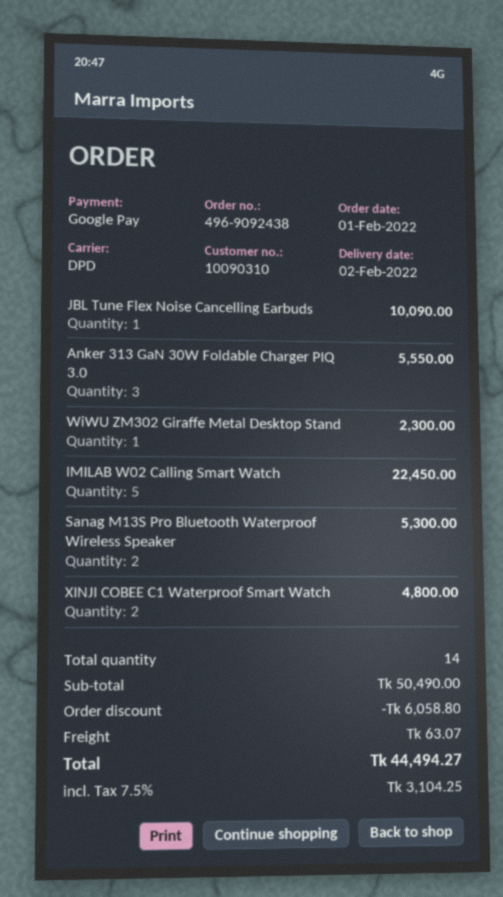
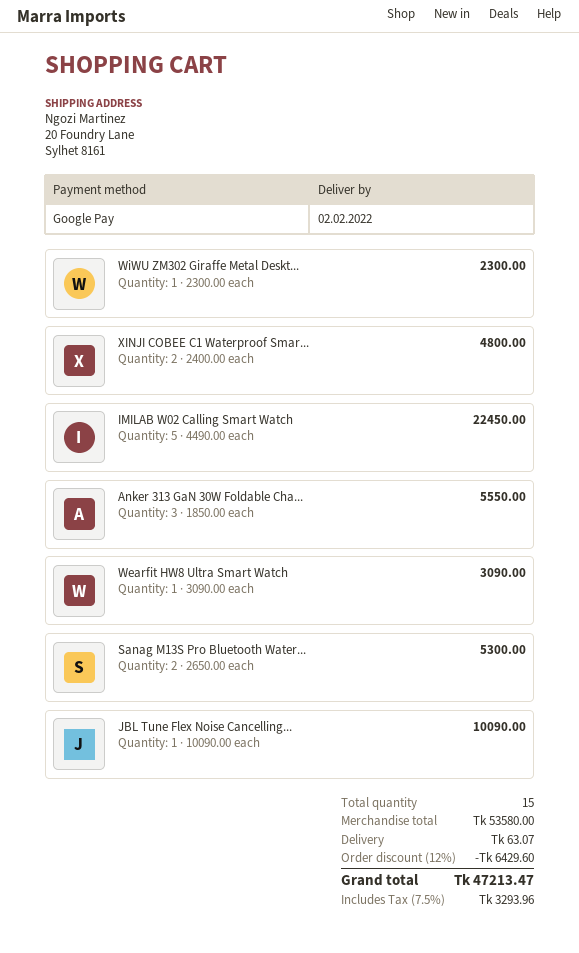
Wearfit HW8 Ultra Smart Watch: none -> 1 for 3090.00
total quantity: 14 -> 15
subtotal: 50490.00 -> 53580.00
discount: 6058.80 -> 6429.60
tax: 7.5% = 3104.25 -> 7.5% = 3293.96
total: 44494.27 -> 47213.47

